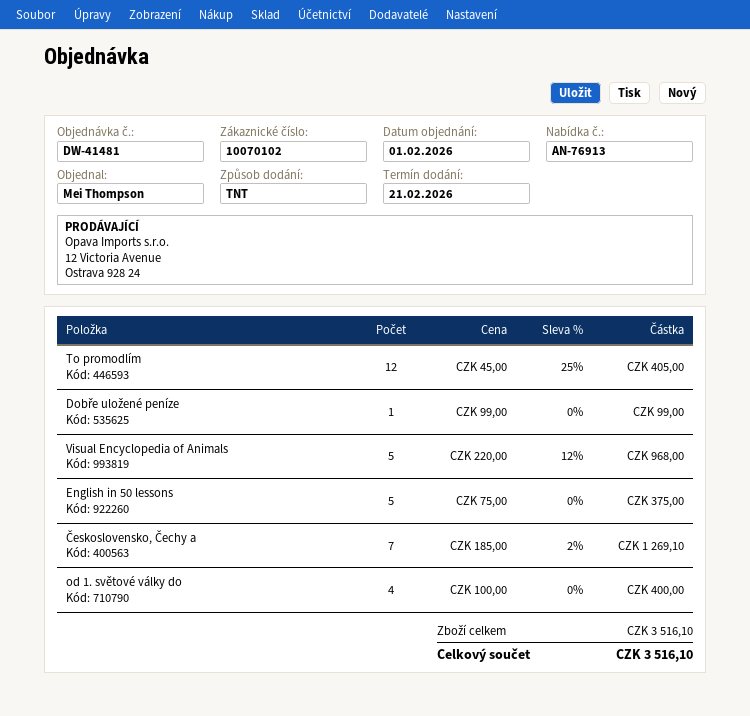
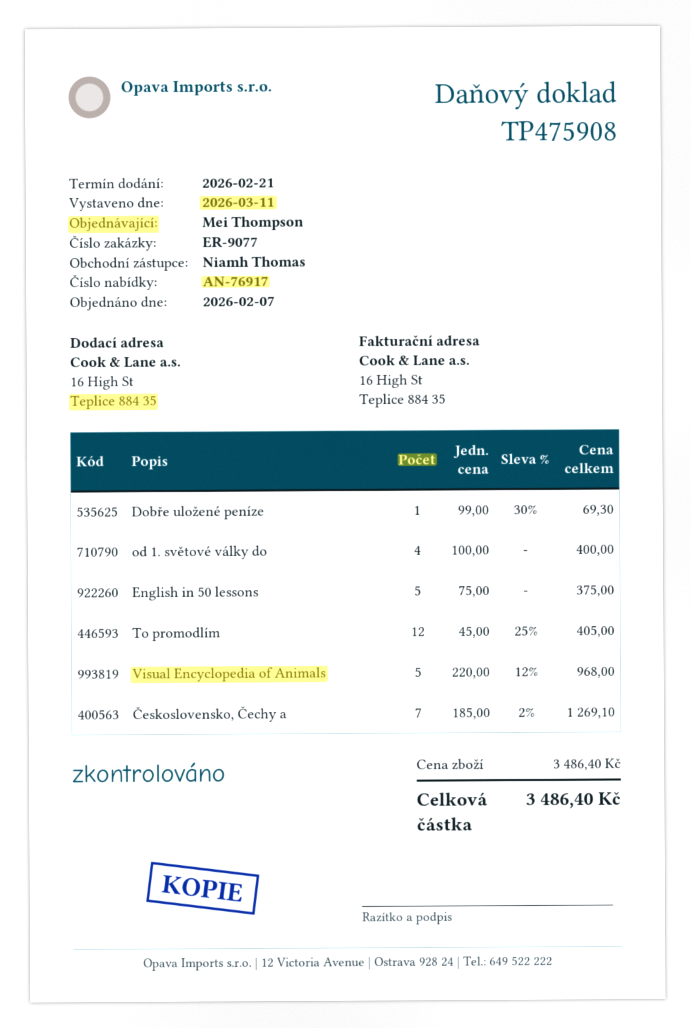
quote number: AN-76913 -> AN-76917
order date: 2026-02-01 -> 2026-02-07
Dobře uložené peníze: 1 x 99.00 = 99.00 -> 1 x 99.00 - 30% = 69.30
subtotal: 3516.10 -> 3486.40
total: 3516.10 -> 3486.40

